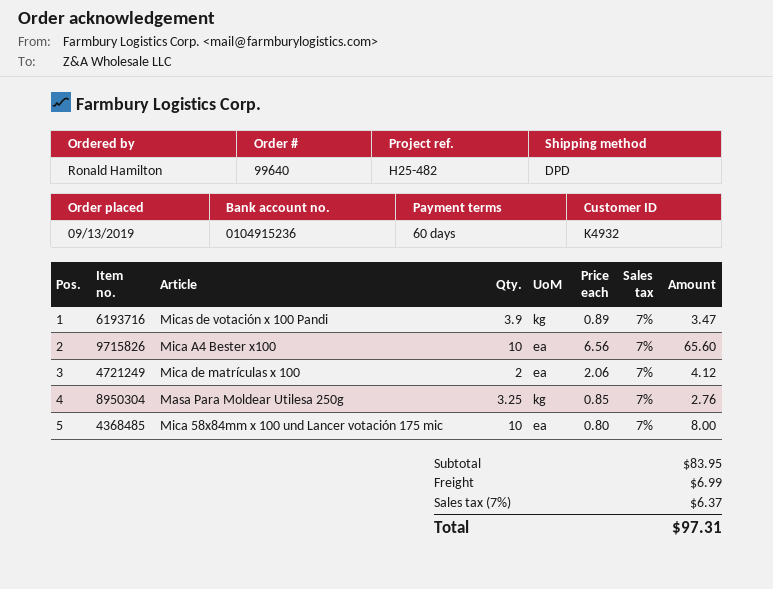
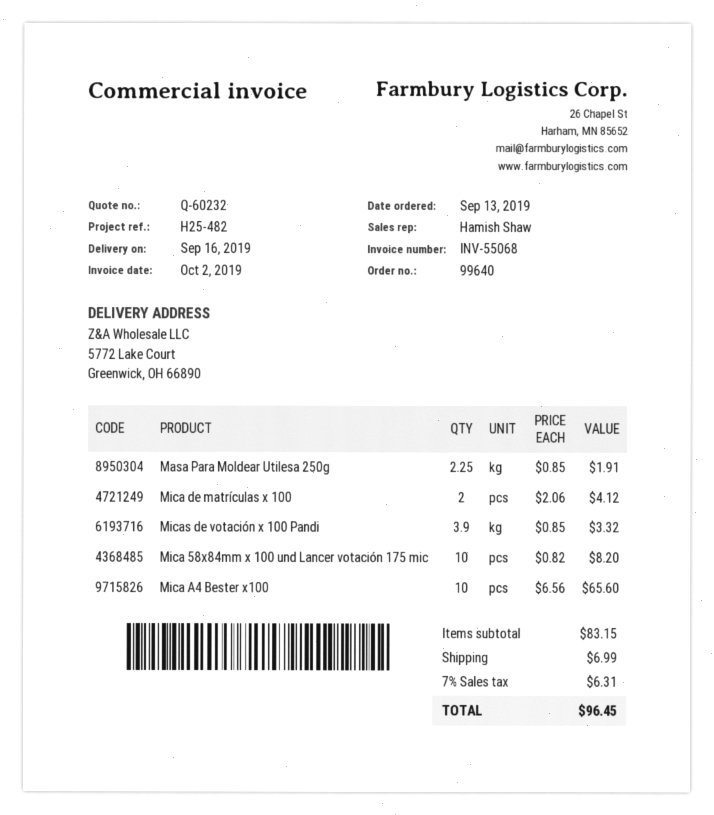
Micas de votación x 100 Pandi: 3.9 x 0.89 = 3.47 -> 3.9 x 0.85 = 3.32
Masa Para Moldear Utilesa 250g: 3.25 x 0.85 = 2.76 -> 2.25 x 0.85 = 1.91
Mica 58x84mm x 100 und Lancer votación 175 mic: 10 x 0.80 = 8.00 -> 10 x 0.82 = 8.20
subtotal: 83.95 -> 83.15
tax: 7% = 6.37 -> 7% = 6.31
total: 97.31 -> 96.45

